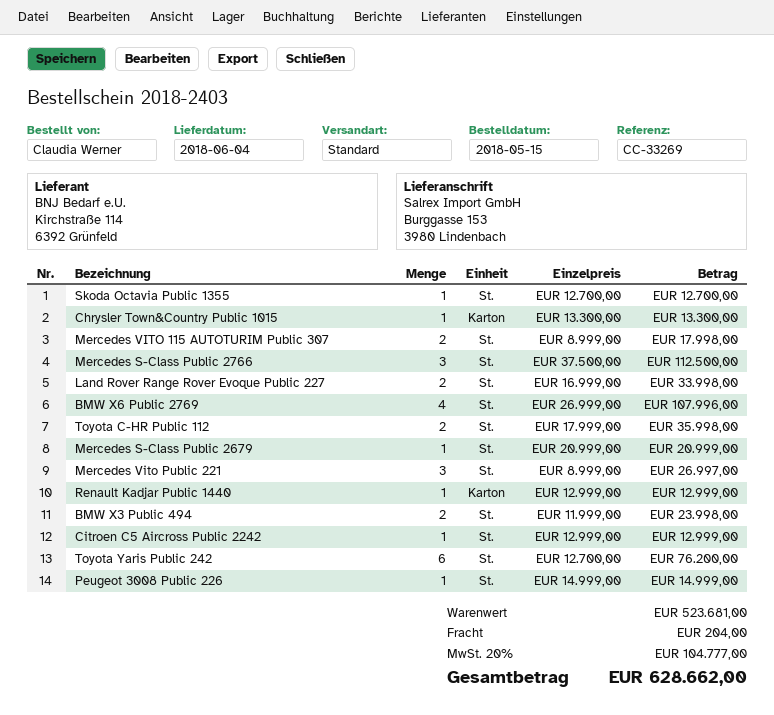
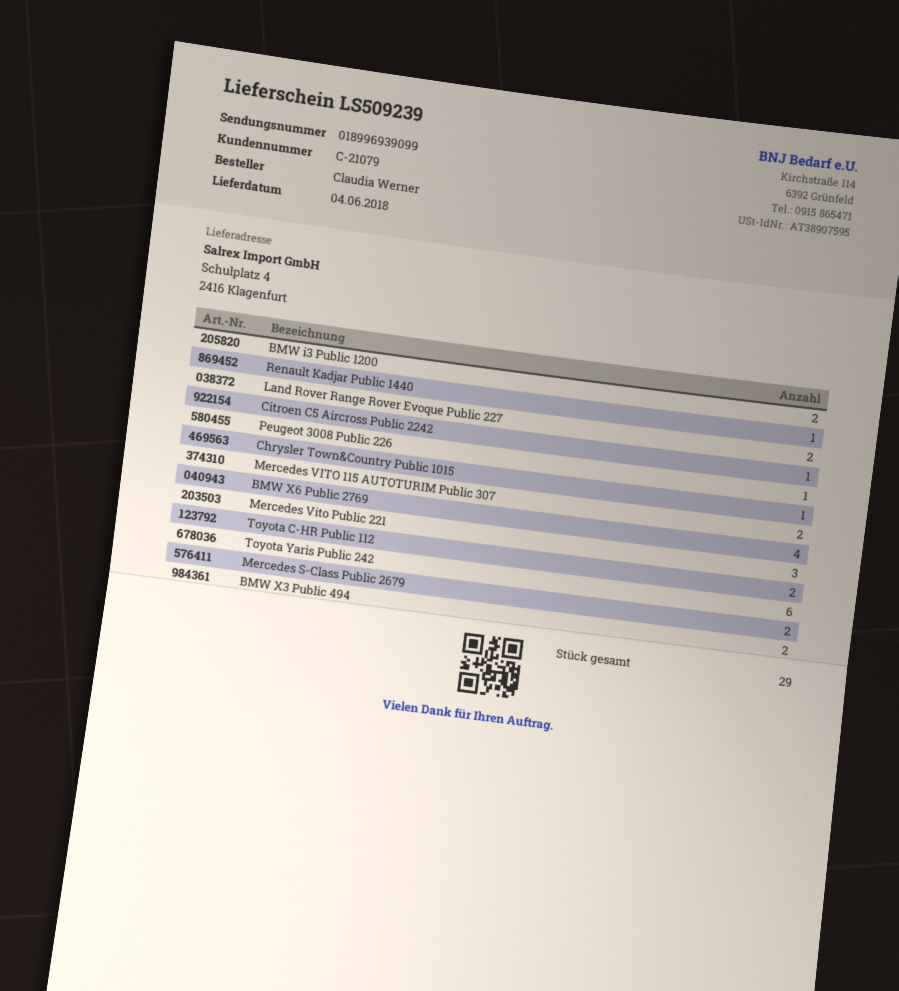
ship to: Burggasse 153, 3980 Lindenbach -> Schulplatz 4, 2416 Klagenfurt
Skoda Octavia Public 1355: 1 -> none
Mercedes S-Class Public 2766: 3 -> none
Mercedes S-Class Public 2679: 1 -> 2
BMW i3 Public 1200: none -> 2

